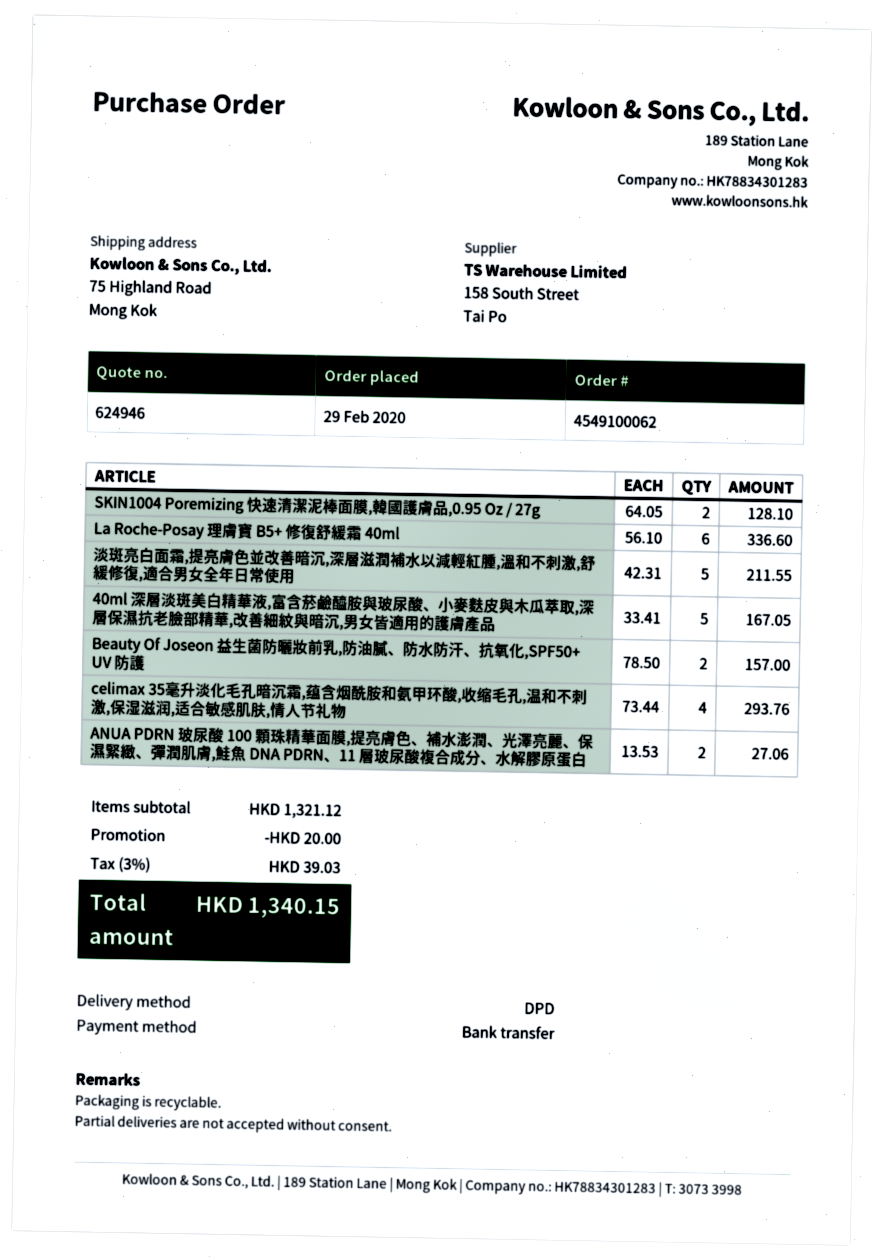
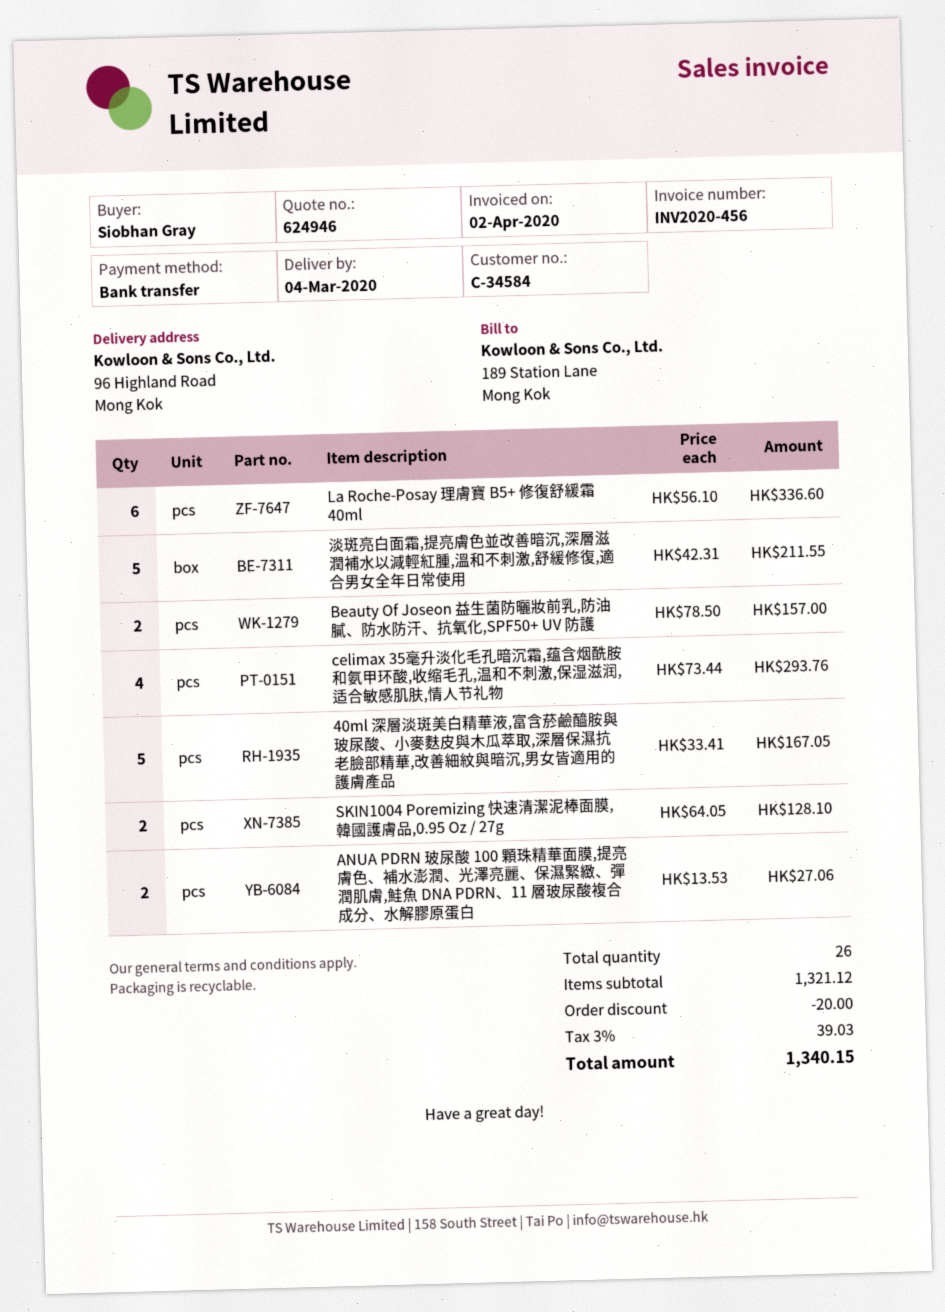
ship to: 75 Highland Road, Mong Kok -> 96 Highland Road, Mong Kok

